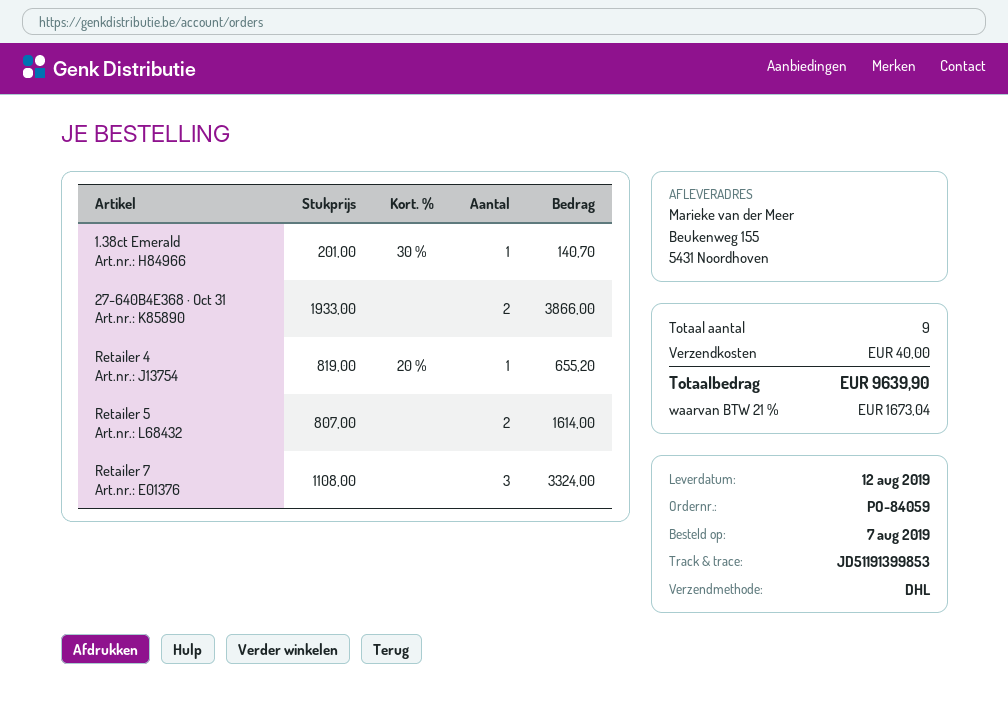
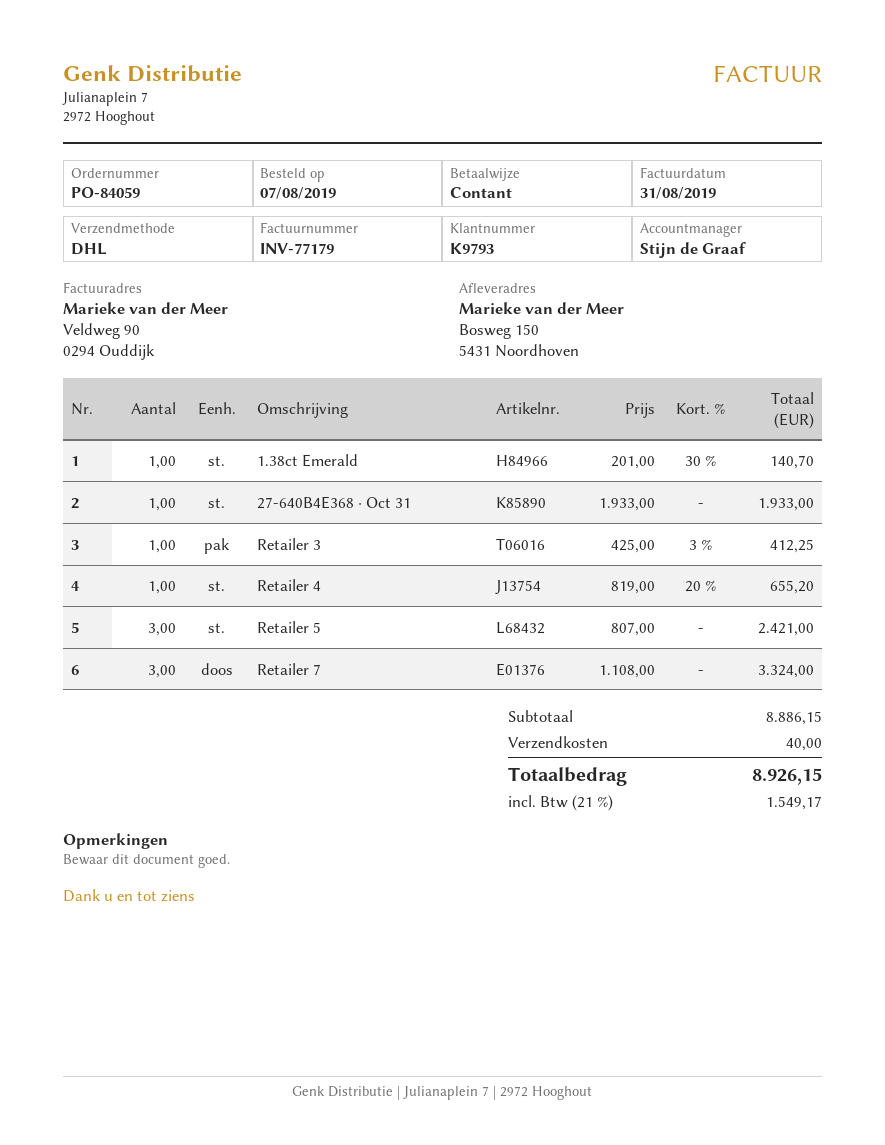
ship to: Beukenweg 155, 5431 Noordhoven -> Bosweg 150, 5431 Noordhoven
27-640B4E368 · Oct 31: 2 x 1933.00 = 3866.00 -> 1 x 1933.00 = 1933.00
Retailer 5: 2 x 807.00 = 1614.00 -> 3 x 807.00 = 2421.00
Retailer 3: none -> 1 x 425.00 - 3% = 412.25
tax: 21% = 1673.04 -> 21% = 1549.17
total: 9639.90 -> 8926.15

